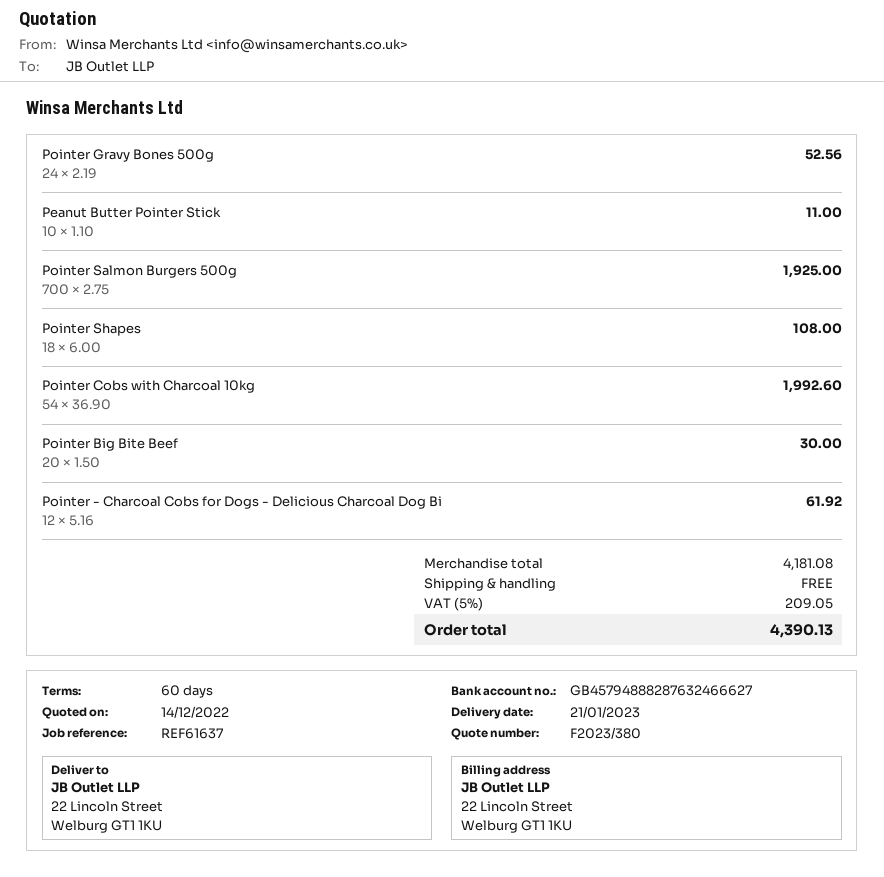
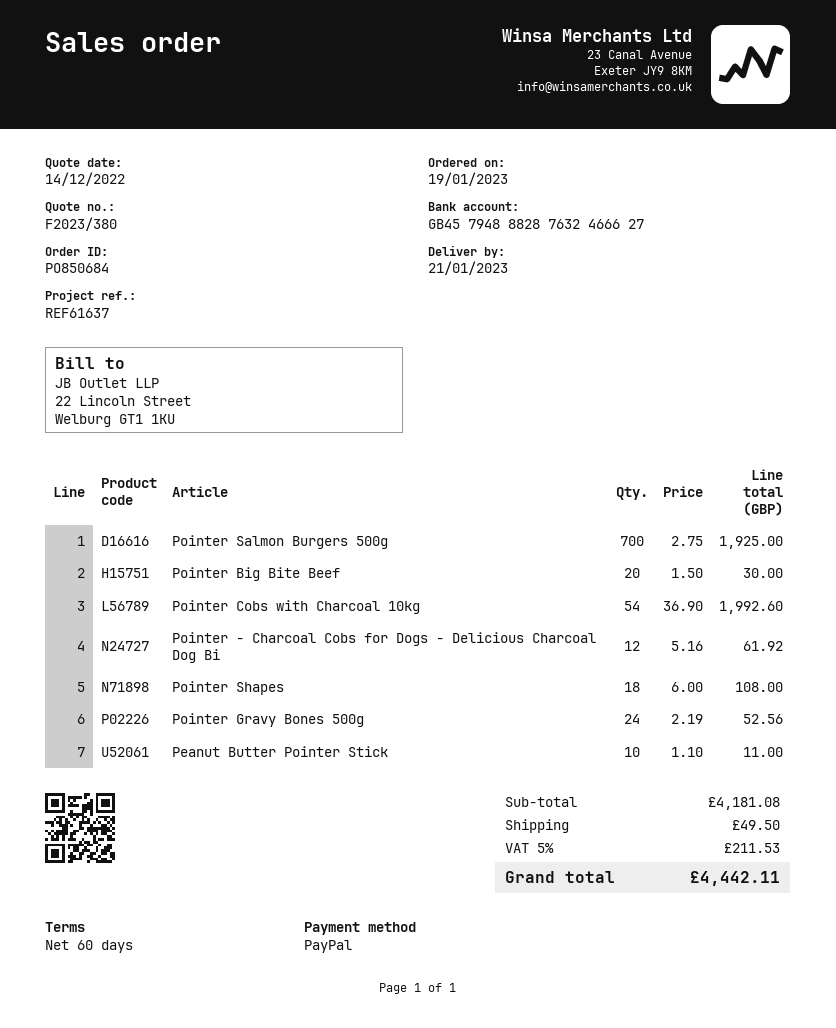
shipping: 0.00 -> 49.50
tax: 5% = 209.05 -> 5% = 211.53
total: 4390.13 -> 4442.11

